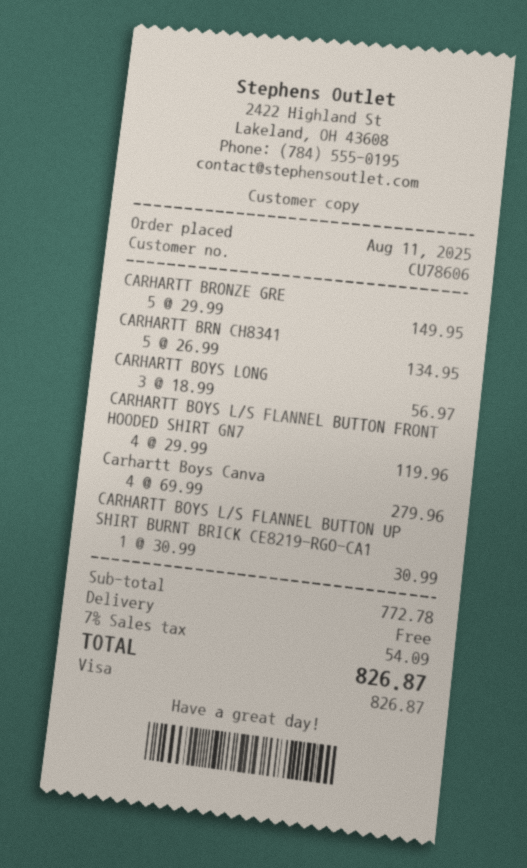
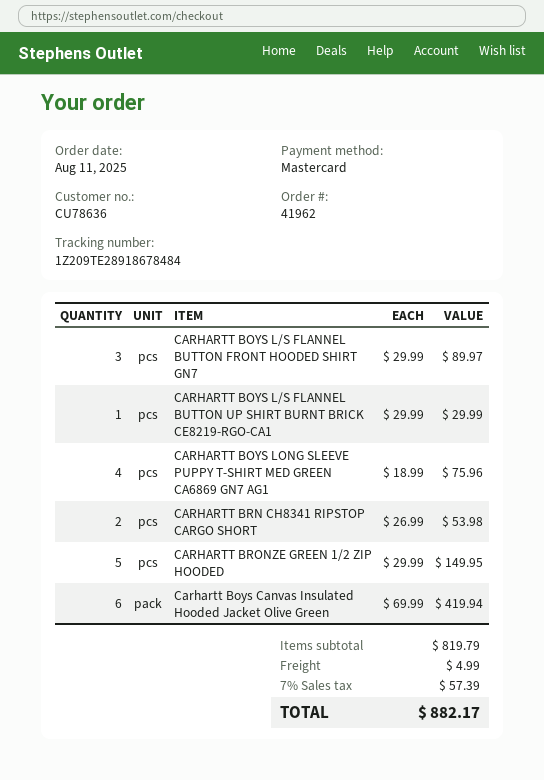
customer number: CU78606 -> CU78636
payment method: Visa -> Mastercard
CARHARTT BRN CH8341: 5 x 26.99 = 134.95 -> 2 x 26.99 = 53.98
CARHARTT BOYS LONG: 3 x 18.99 = 56.97 -> 4 x 18.99 = 75.96
CARHARTT BOYS L/S FLANNEL BUTTON FRONT HOODED SHIRT GN7: 4 x 29.99 = 119.96 -> 3 x 29.99 = 89.97
Carhartt Boys Canva: 4 x 69.99 = 279.96 -> 6 x 69.99 = 419.94
CARHARTT BOYS L/S FLANNEL BUTTON UP SHIRT BURNT BRICK CE8219-RGO-CA1: 1 x 30.99 = 30.99 -> 1 x 29.99 = 29.99
subtotal: 772.78 -> 819.79
shipping: 0.00 -> 4.99
tax: 7% = 54.09 -> 7% = 57.39
total: 826.87 -> 882.17

